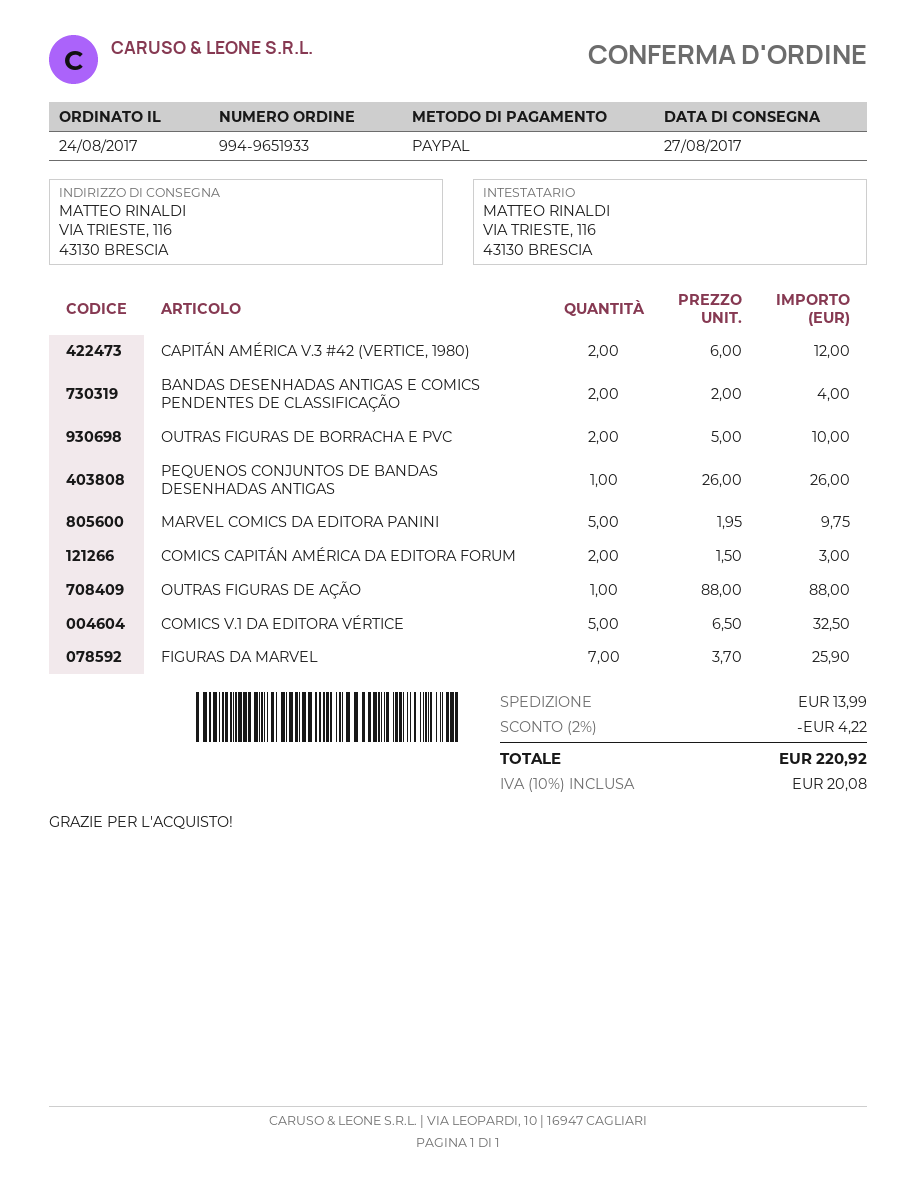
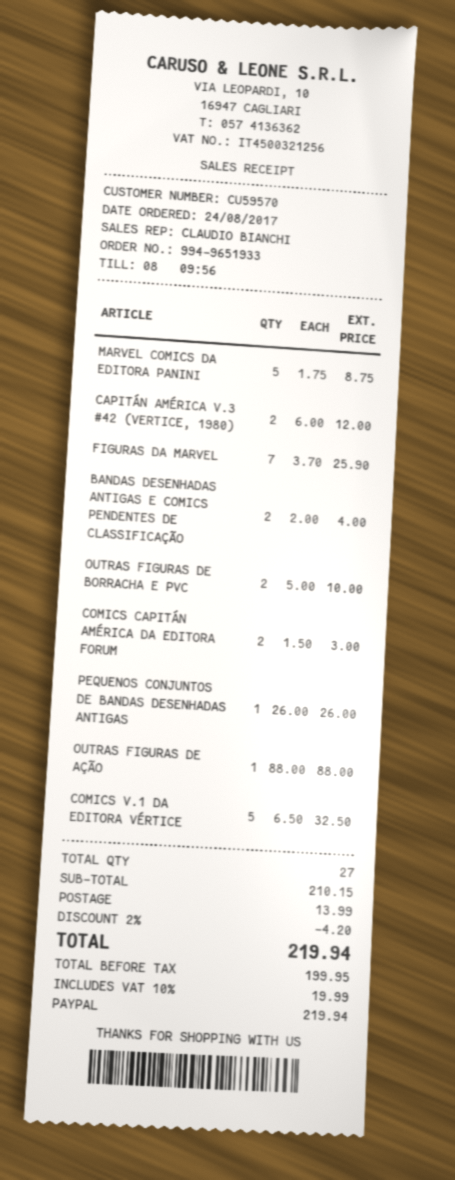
MARVEL COMICS DA EDITORA PANINI: 5 x 1.95 = 9.75 -> 5 x 1.75 = 8.75
discount: 2% = 4.22 -> 2% = 4.20
tax: 10% = 20.08 -> 10% = 19.99
total: 220.92 -> 219.94

